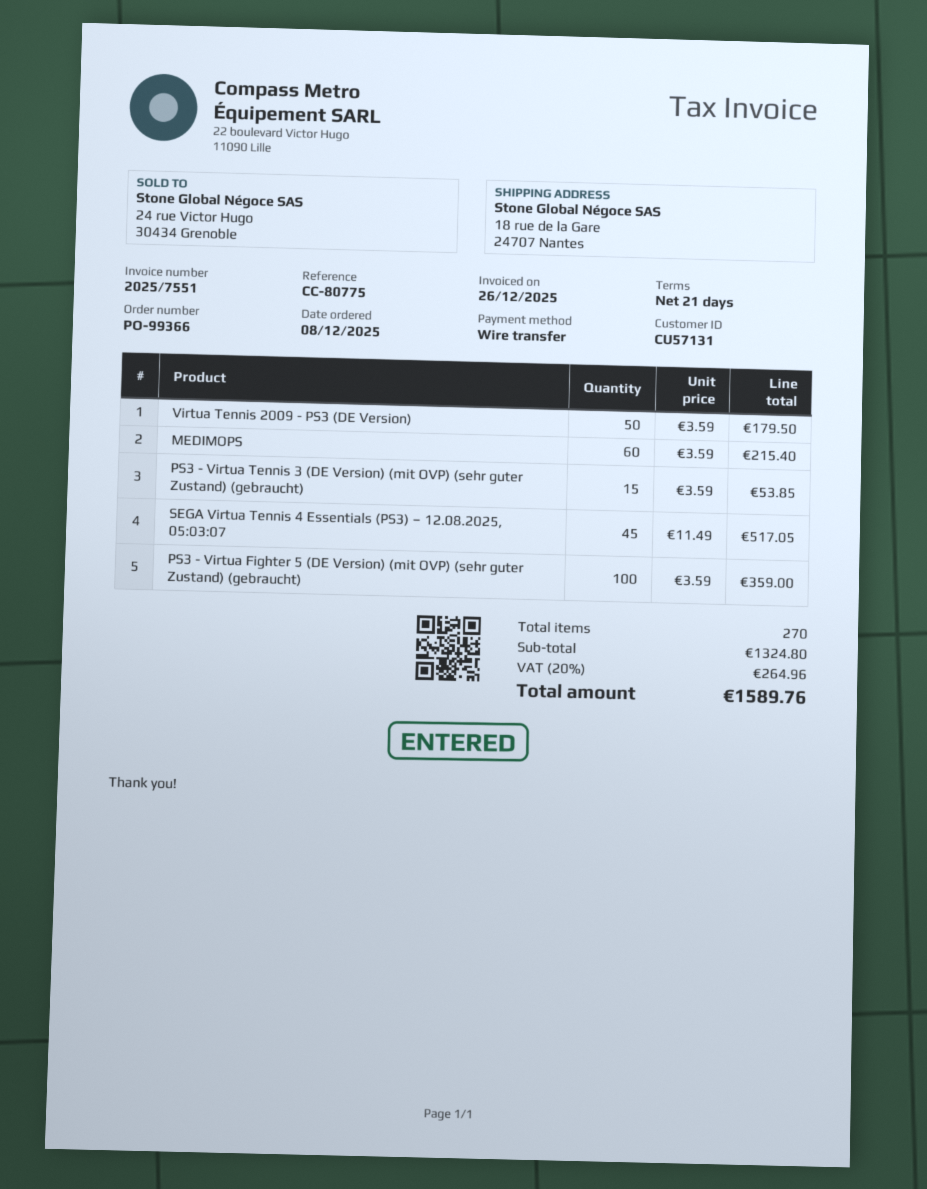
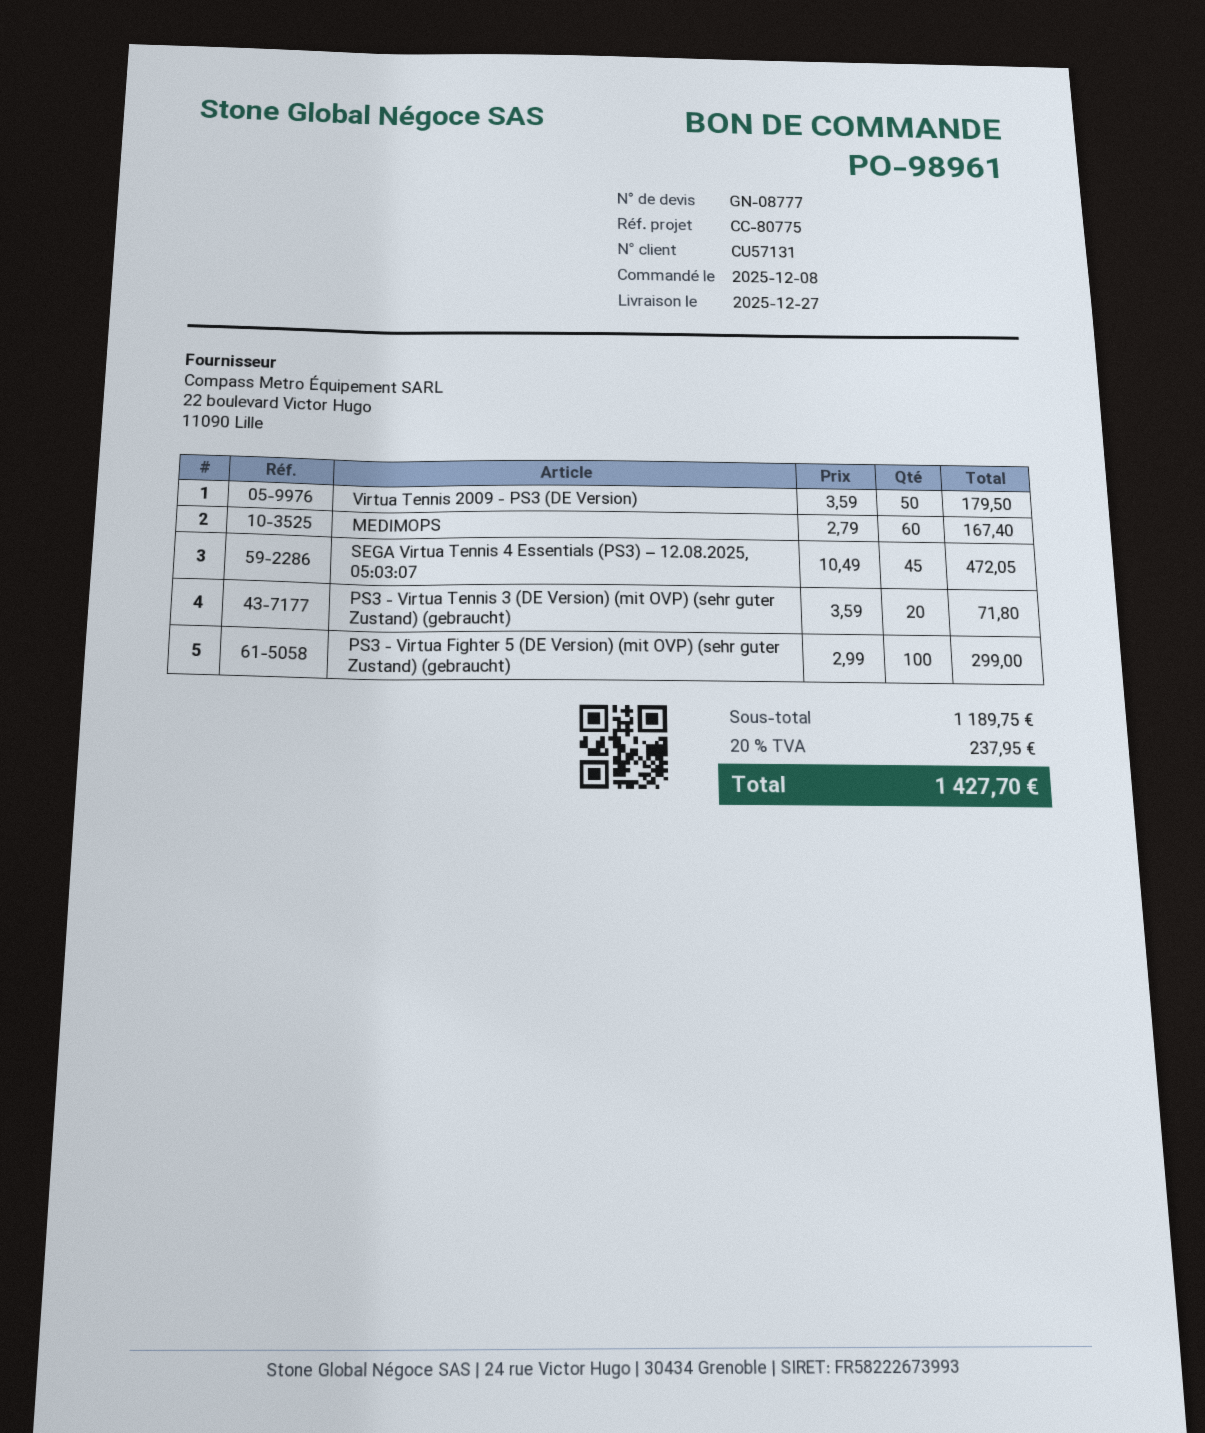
order number: PO-99366 -> PO-98961
MEDIMOPS: 60 x 3.59 = 215.40 -> 60 x 2.79 = 167.40
PS3 - Virtua Tennis 3 (DE Version) (mit OVP) (sehr guter Zustand) (gebraucht): 15 x 3.59 = 53.85 -> 20 x 3.59 = 71.80
SEGA Virtua Tennis 4 Essentials (PS3) – 12.08.2025, 05:03:07: 45 x 11.49 = 517.05 -> 45 x 10.49 = 472.05
PS3 - Virtua Fighter 5 (DE Version) (mit OVP) (sehr guter Zustand) (gebraucht): 100 x 3.59 = 359.00 -> 100 x 2.99 = 299.00
subtotal: 1324.80 -> 1189.75
tax: 20% = 264.96 -> 20% = 237.95
total: 1589.76 -> 1427.70

